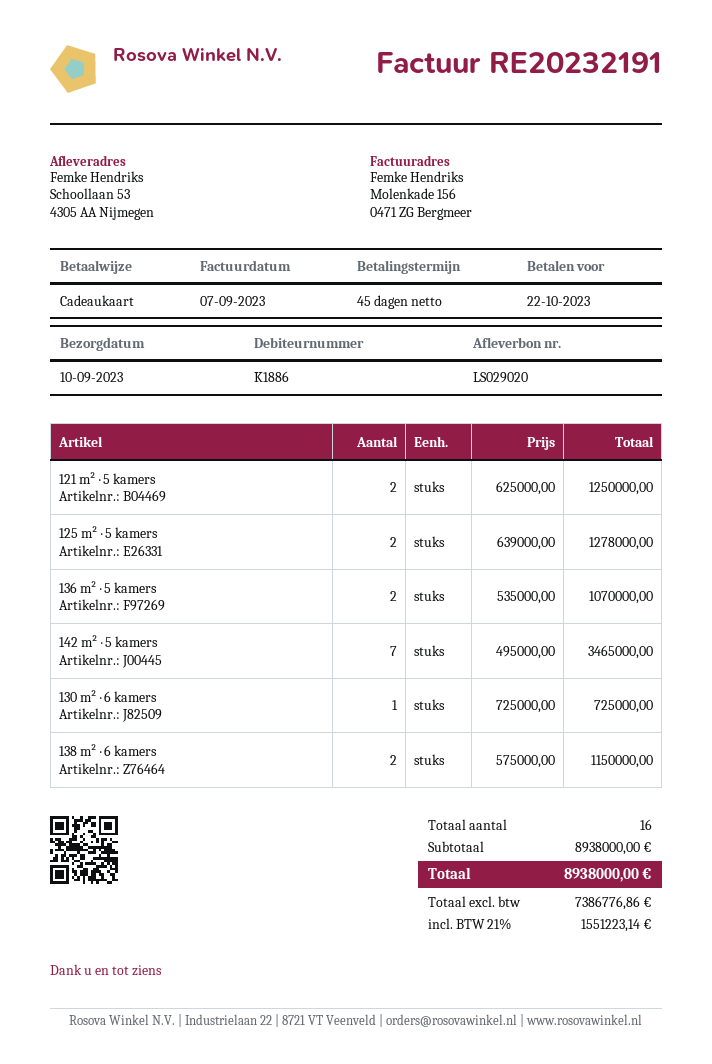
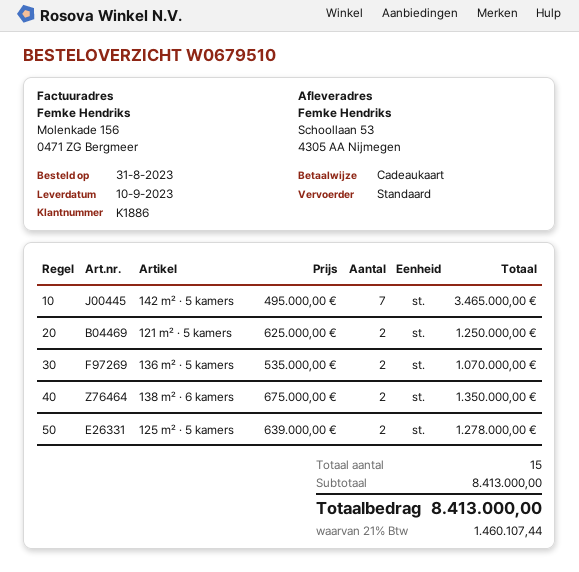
130 m² · 6 kamers: 1 x 725000.00 = 725000.00 -> none
138 m² · 6 kamers: 2 x 575000.00 = 1150000.00 -> 2 x 675000.00 = 1350000.00
total quantity: 16 -> 15
subtotal: 8938000.00 -> 8413000.00
tax: 21% = 1551223.14 -> 21% = 1460107.44
total: 8938000.00 -> 8413000.00

